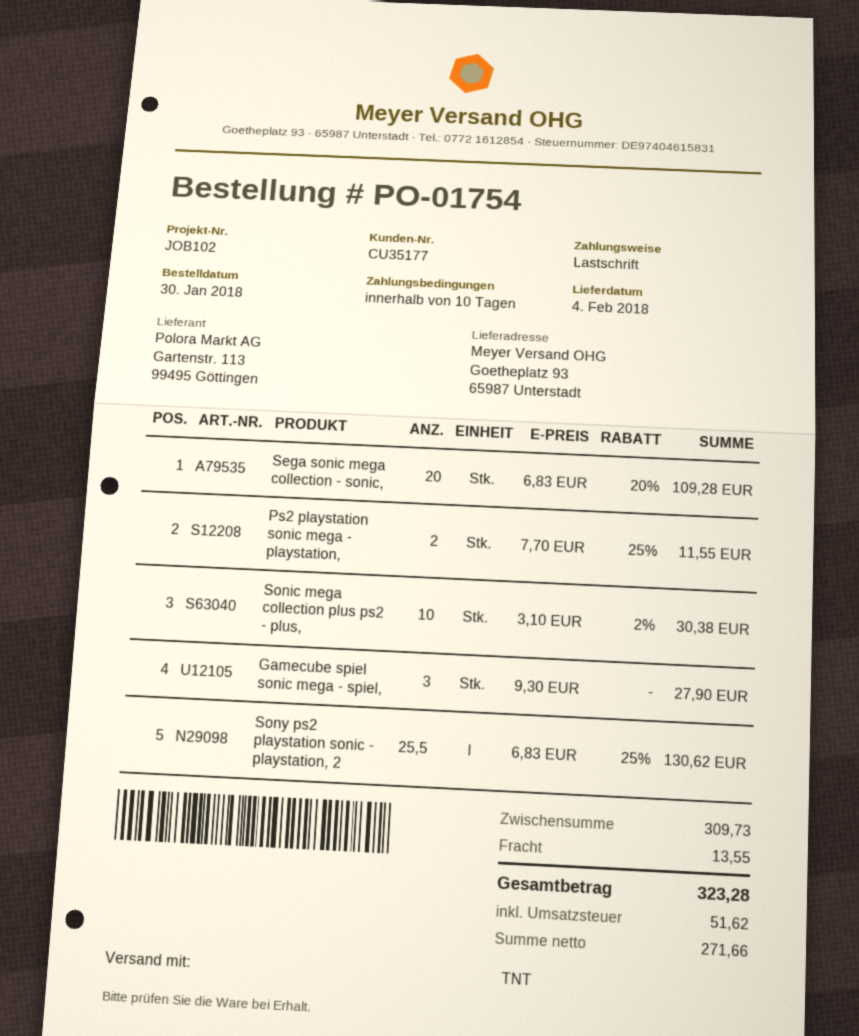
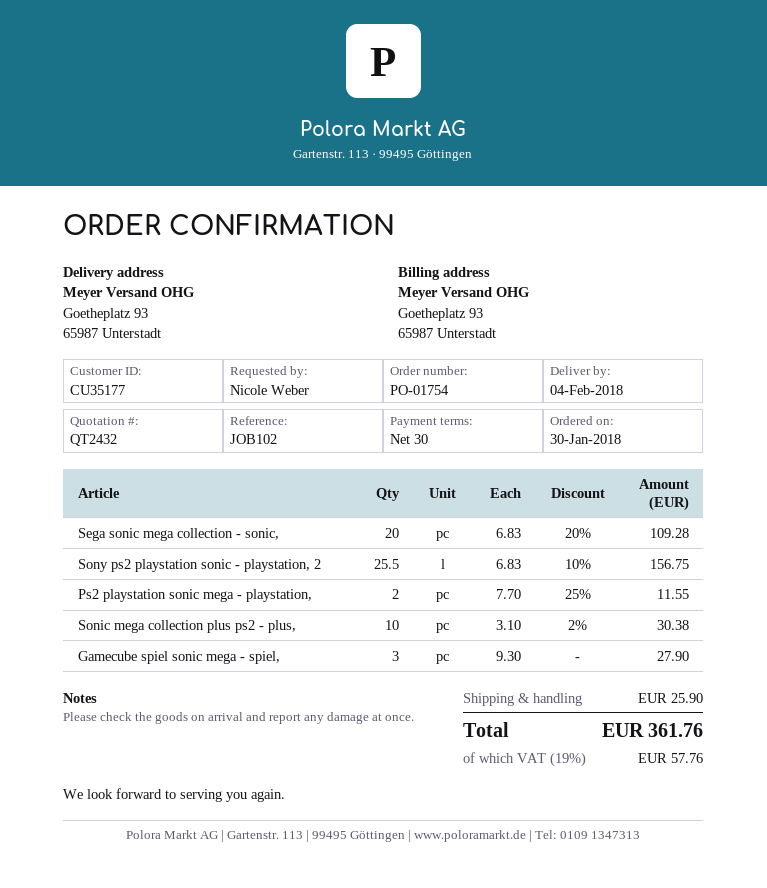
payment terms: 10 days -> 30 days
Sony ps2 playstation sonic - playstation, 2: 25.5 x 6.83 - 25% = 130.62 -> 25.5 x 6.83 - 10% = 156.75
shipping: 13.55 -> 25.90
tax: 51.62 -> 57.76
total: 323.28 -> 361.76

